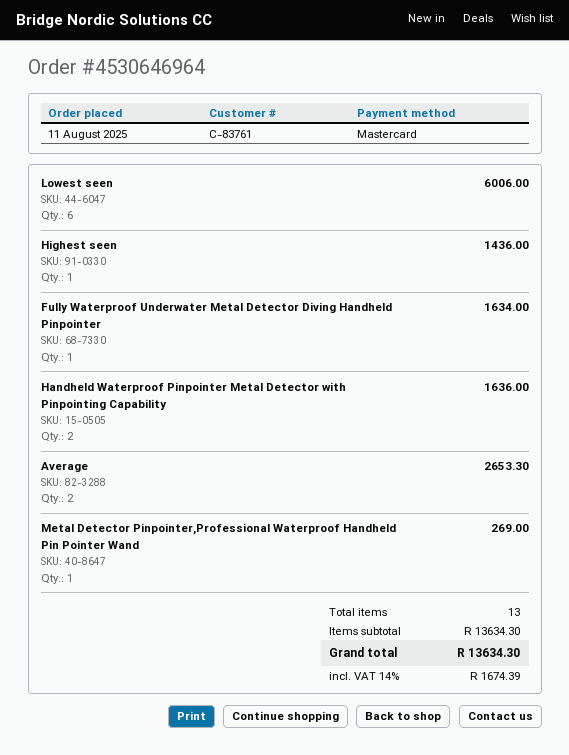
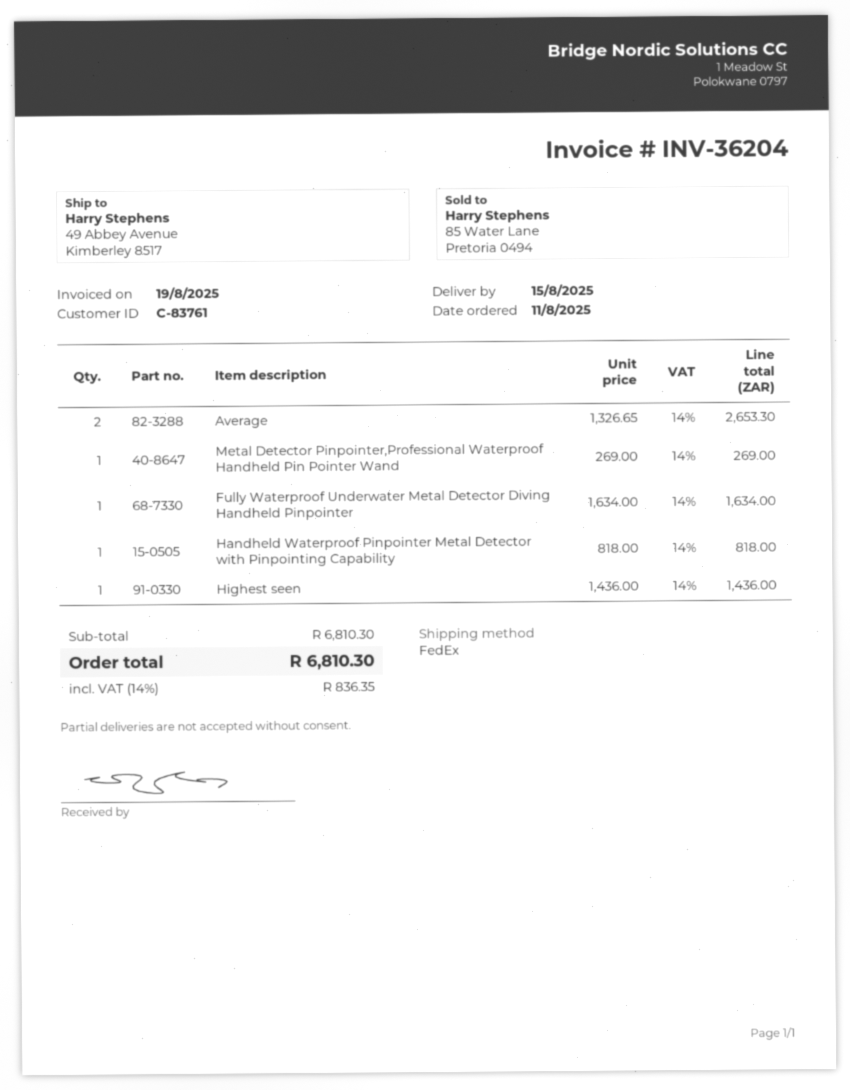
Lowest seen: 6 for 6006.00 -> none
Handheld Waterproof Pinpointer Metal Detector with Pinpointing Capability: 2 for 1636.00 -> 1 for 818.00
subtotal: 13634.30 -> 6810.30
tax: 14% = 1674.39 -> 14% = 836.35
total: 13634.30 -> 6810.30

